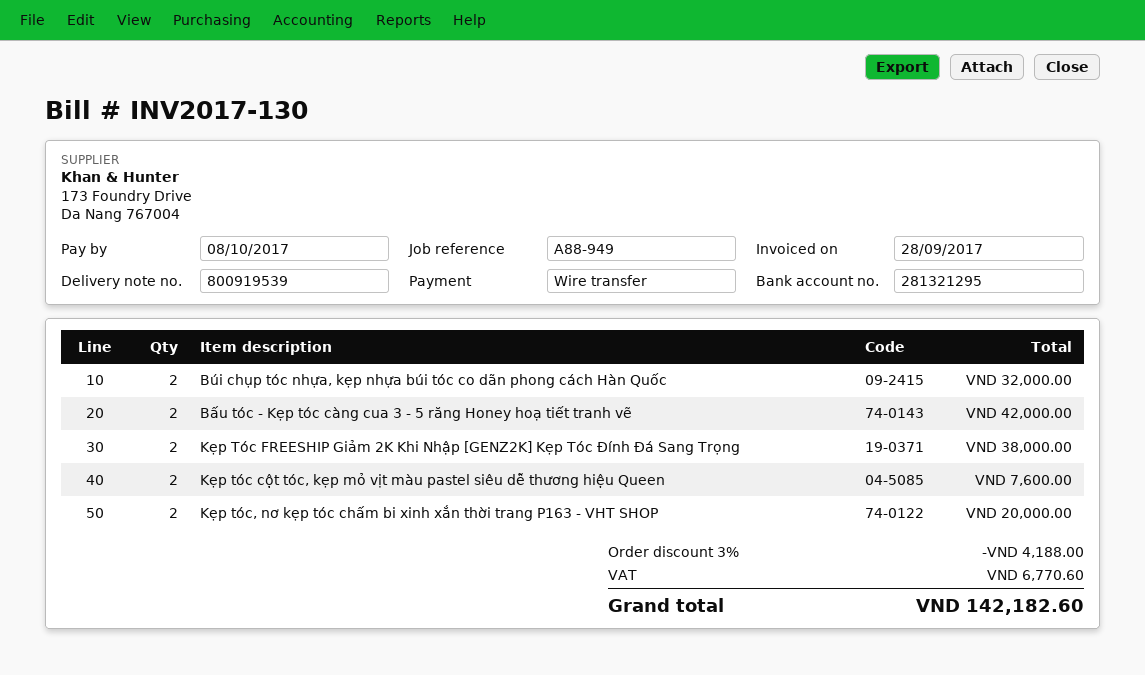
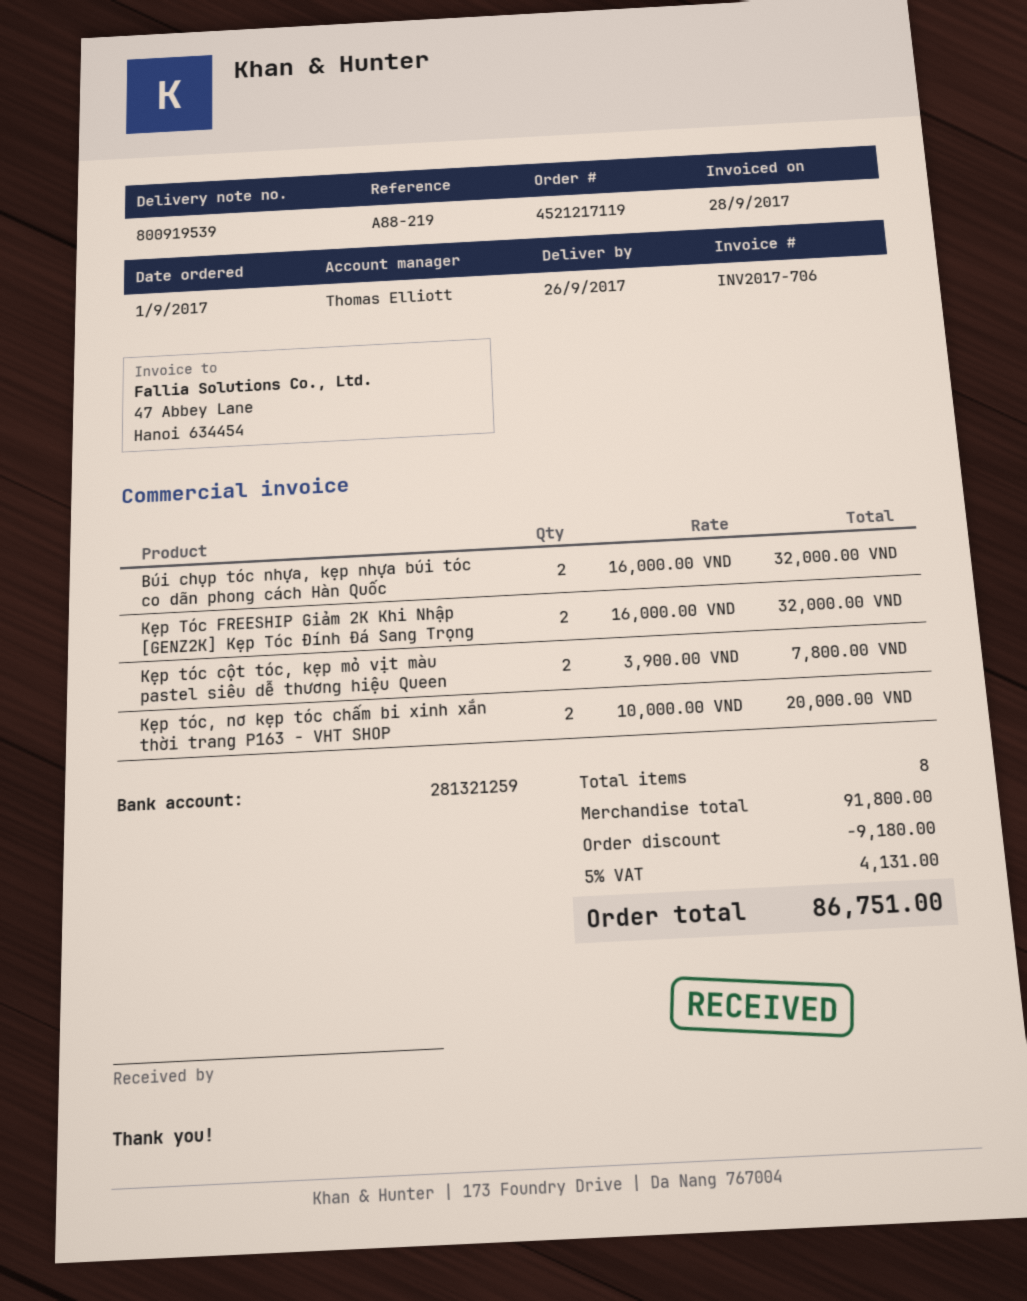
invoice number: INV2017-130 -> INV2017-706
reference: A88-949 -> A88-219
bank account: 281321295 -> 281321259
Bấu tóc - Kẹp tóc càng cua 3 - 5 răng Honey hoạ tiết tranh vẽ: 2 for 42000.00 -> none
Kẹp Tóc FREESHIP Giảm 2K Khi Nhập [GENZ2K] Kẹp Tóc Đính Đá Sang Trọng: 2 for 38000.00 -> 2 for 32000.00
Kẹp tóc cột tóc, kẹp mỏ vịt màu pastel siêu dễ thương hiệu Queen: 2 for 7600.00 -> 2 for 7800.00
discount: 4188.00 -> 9180.00
tax: 6770.60 -> 4131.00
total: 142182.60 -> 86751.00

